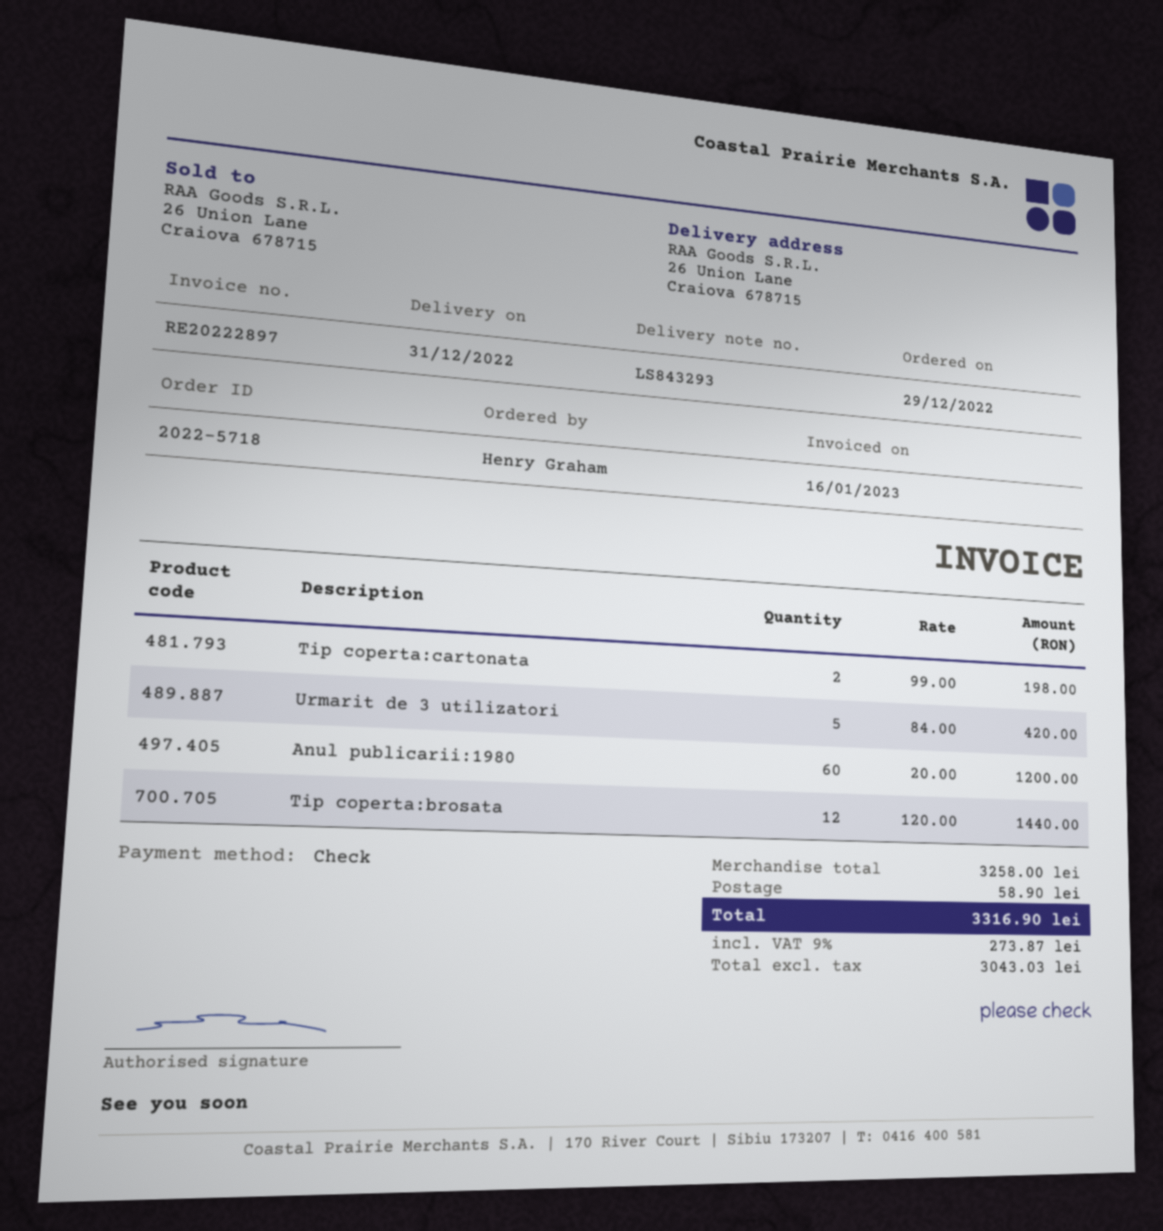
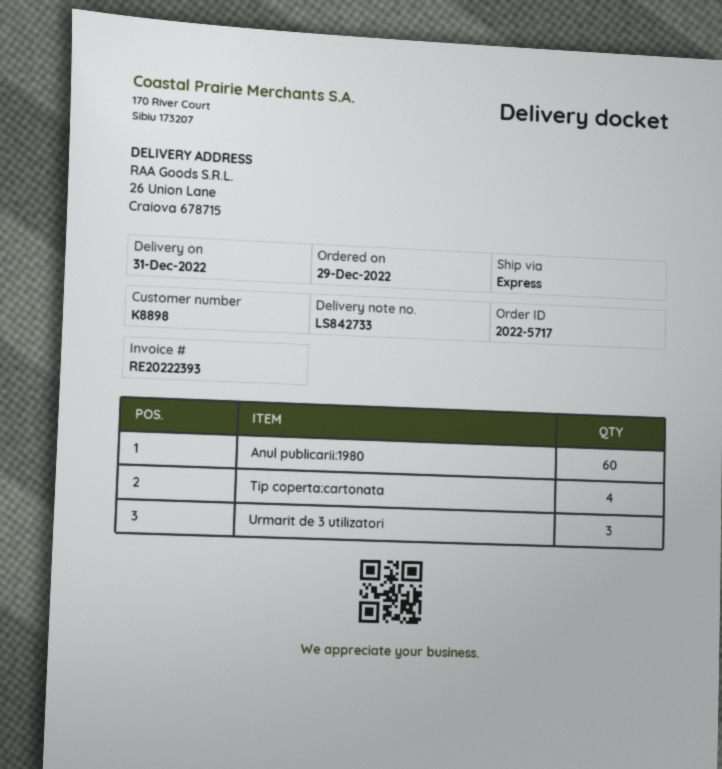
order number: 2022-5718 -> 2022-5717
delivery note number: LS843293 -> LS842733
invoice number: RE20222897 -> RE20222393
Tip coperta:cartonata: 2 -> 4
Urmarit de 3 utilizatori: 5 -> 3
Tip coperta:brosata: 12 -> none

